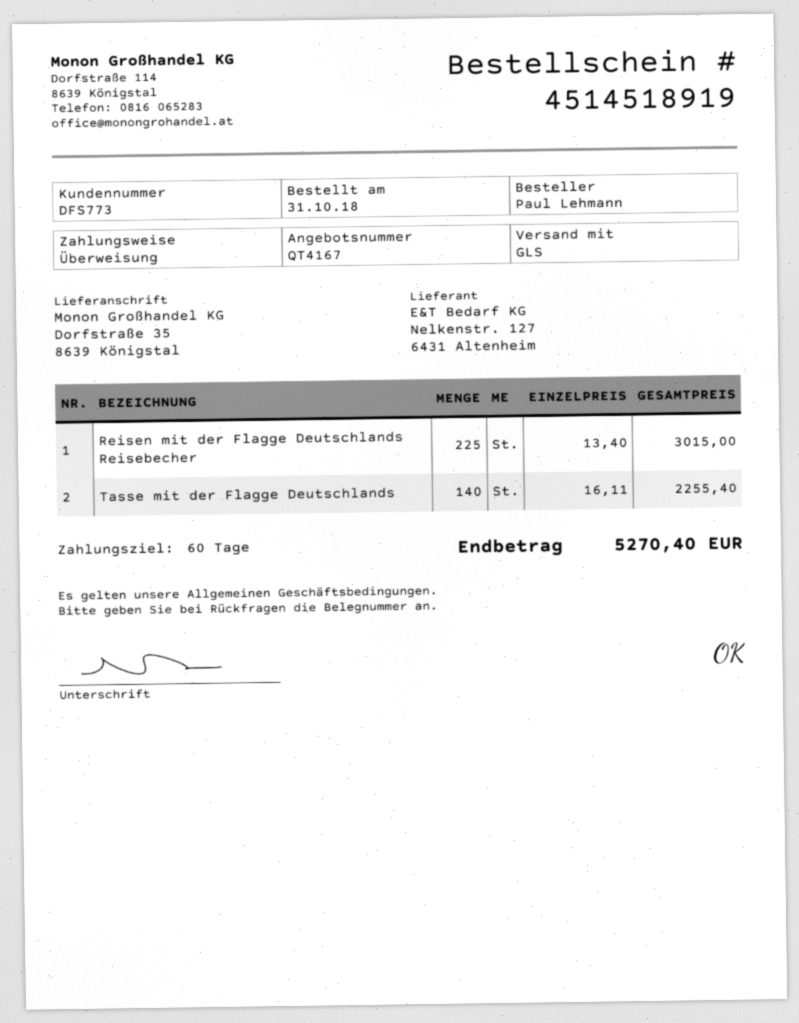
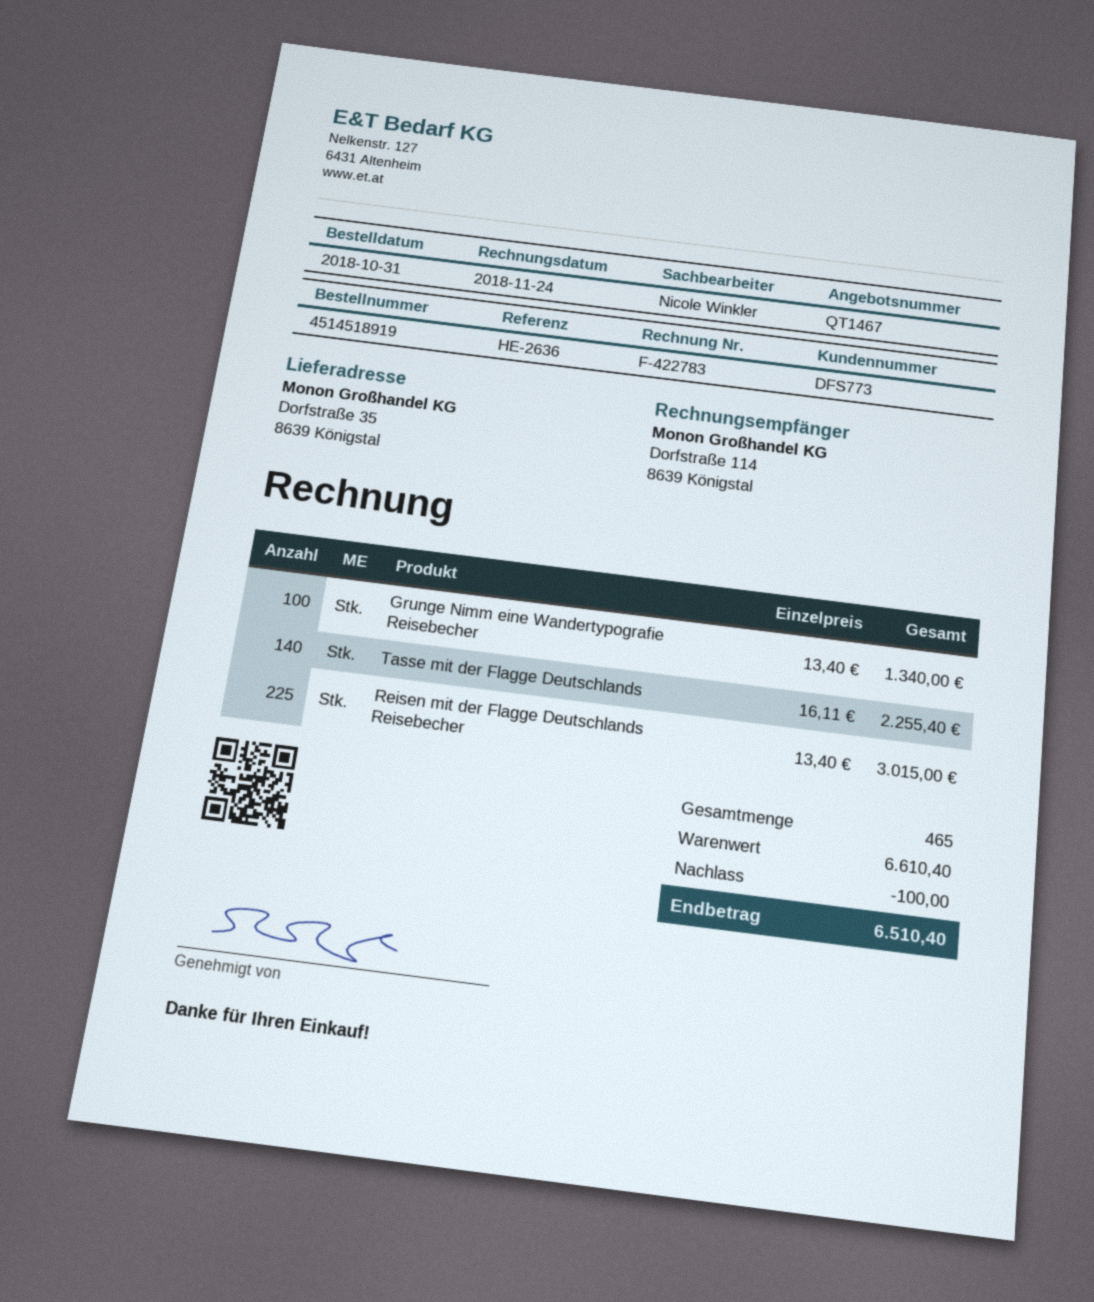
quote number: QT4167 -> QT1467
Grunge Nimm eine Wandertypografie Reisebecher: none -> 100 x 13.40 = 1340.00
discount: none -> 100.00
total: 5270.40 -> 6510.40

